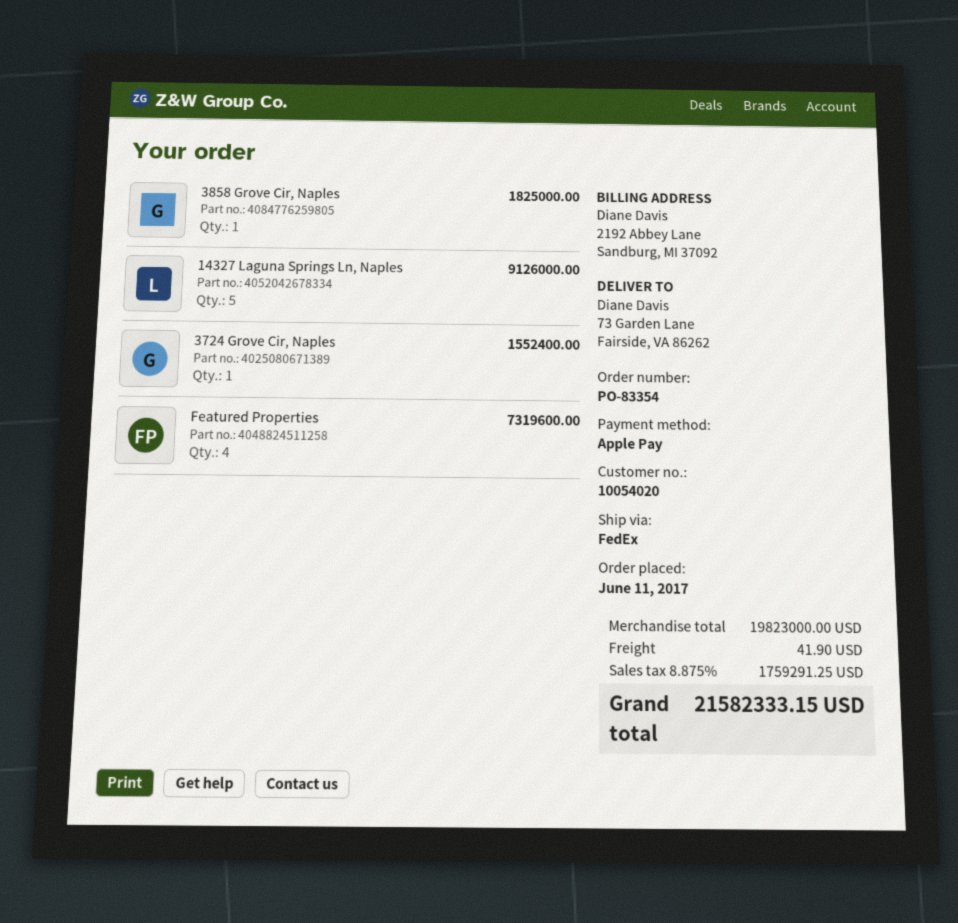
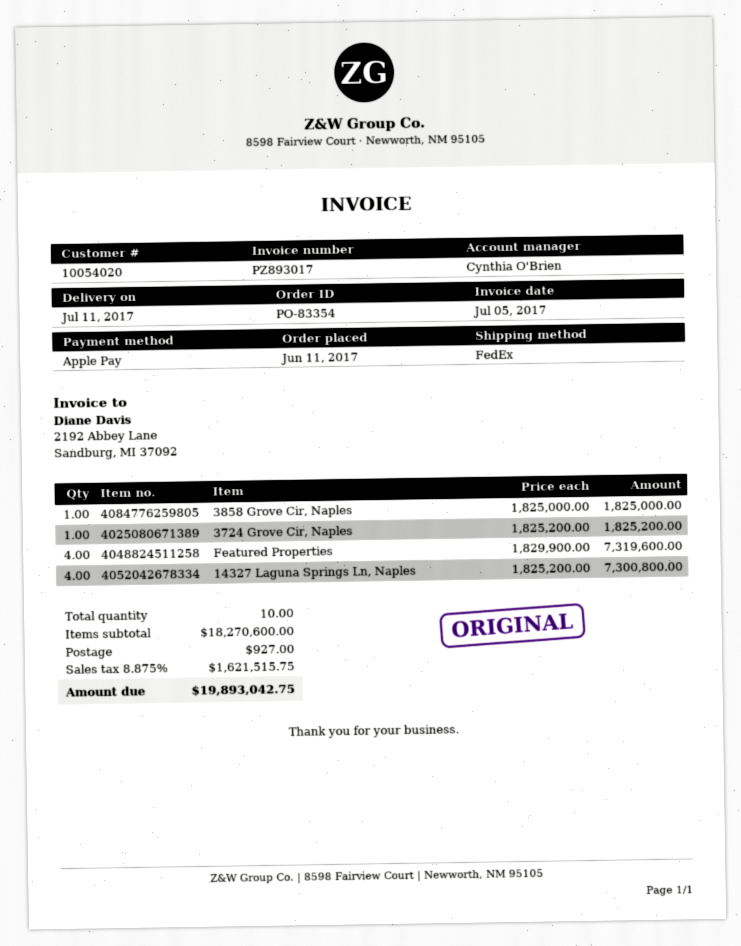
14327 Laguna Springs Ln, Naples: 5 for 9126000.00 -> 4 for 7300800.00
3724 Grove Cir, Naples: 1 for 1552400.00 -> 1 for 1825200.00
subtotal: 19823000.00 -> 18270600.00
shipping: 41.90 -> 927.00
tax: 8.875% = 1759291.25 -> 8.875% = 1621515.75
total: 21582333.15 -> 19893042.75

